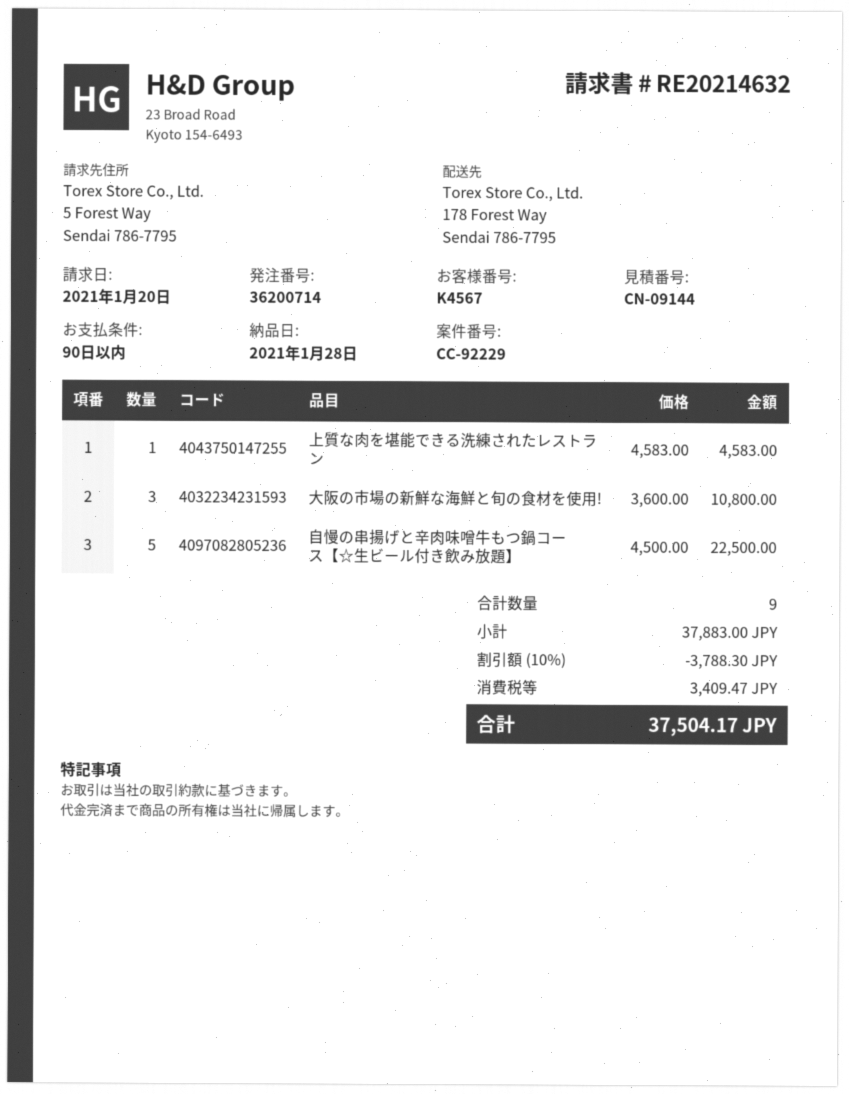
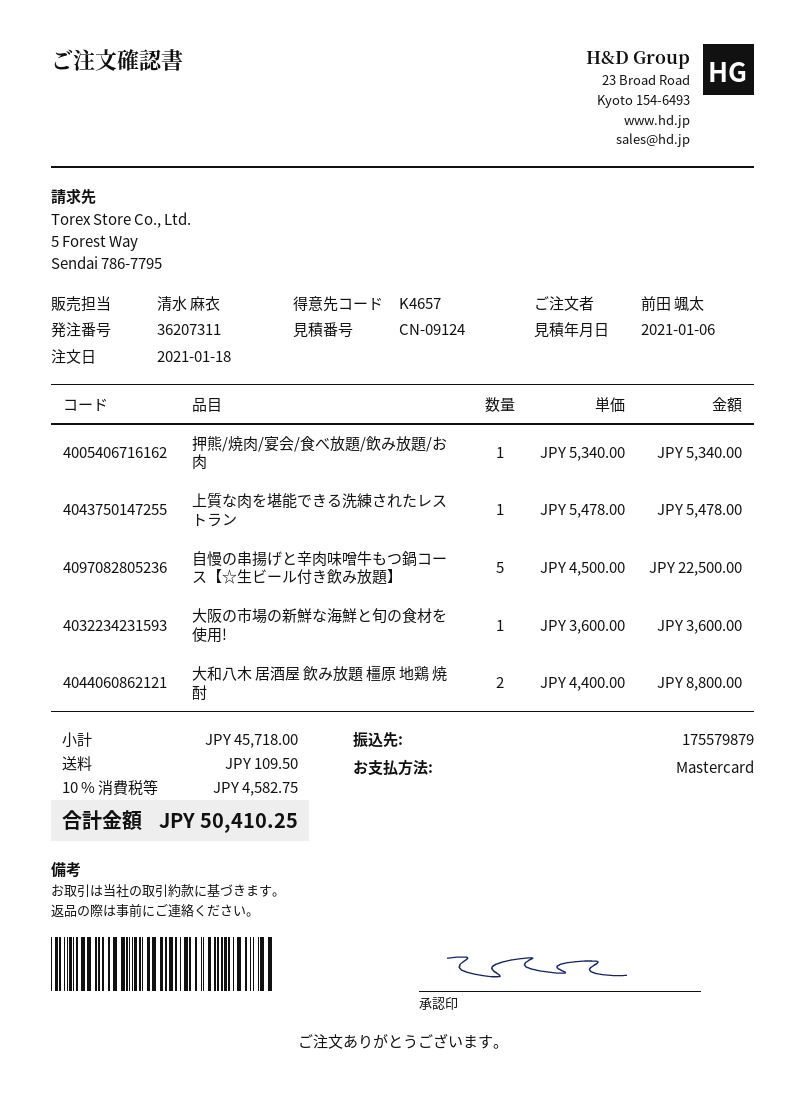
quote number: CN-09144 -> CN-09124
order number: 36200714 -> 36207311
customer number: K4567 -> K4657
上質な肉を堪能できる洗練されたレストラン: 1 x 4583.00 = 4583.00 -> 1 x 5478.00 = 5478.00
大阪の市場の新鮮な海鮮と旬の食材を使用!: 3 x 3600.00 = 10800.00 -> 1 x 3600.00 = 3600.00
押熊/焼肉/宴会/食べ放題/飲み放題/お肉: none -> 1 x 5340.00 = 5340.00
大和八木 居酒屋 飲み放題 橿原 地鶏 焼酎: none -> 2 x 4400.00 = 8800.00
subtotal: 37883.00 -> 45718.00
discount: 10% = 3788.30 -> none
shipping: none -> 109.50
tax: 3409.47 -> 4582.75
total: 37504.17 -> 50410.25

